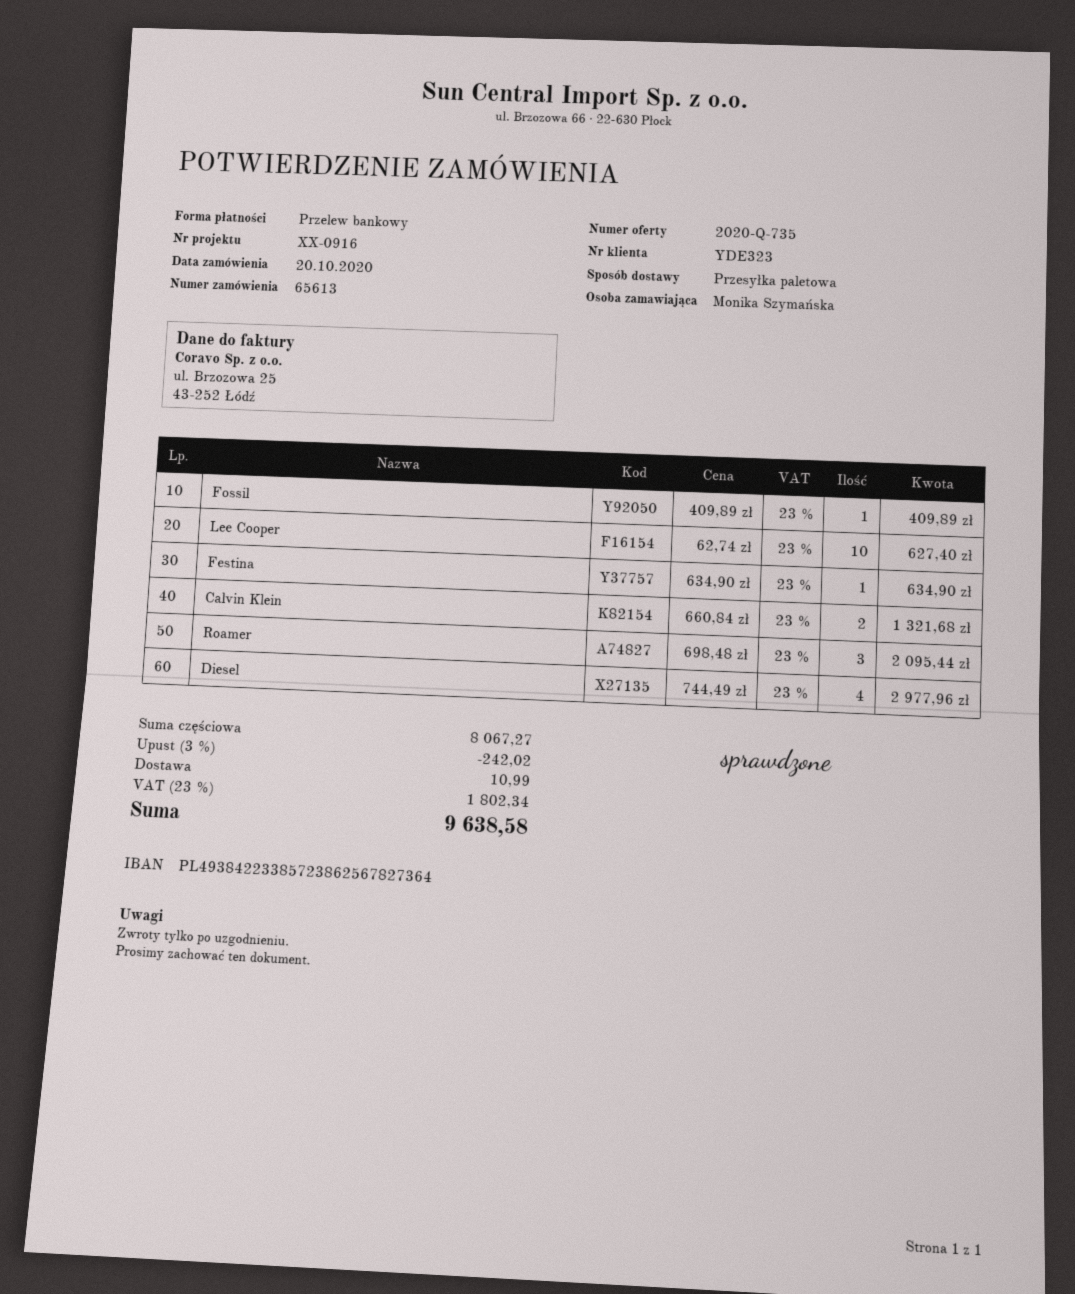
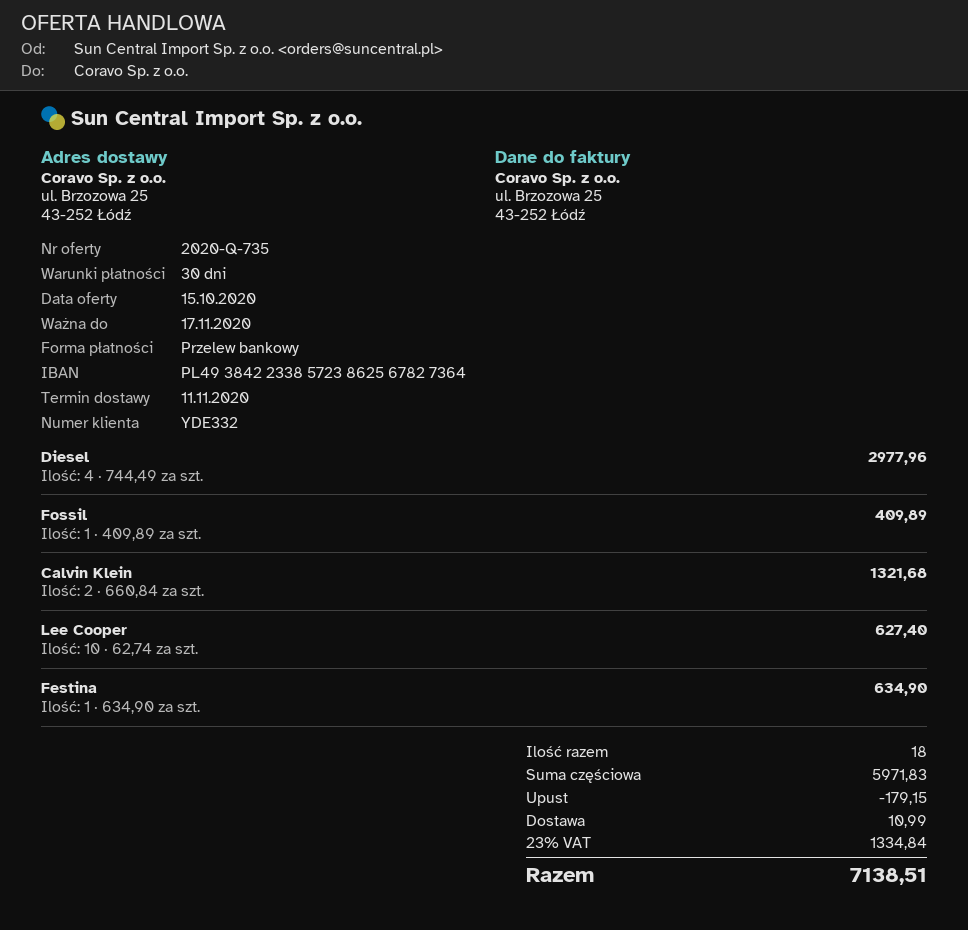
customer number: YDE323 -> YDE332
Roamer: 3 x 698.48 = 2095.44 -> none
subtotal: 8067.27 -> 5971.83
discount: 242.02 -> 179.15
tax: 23% = 1802.34 -> 23% = 1334.84
total: 9638.58 -> 7138.51

